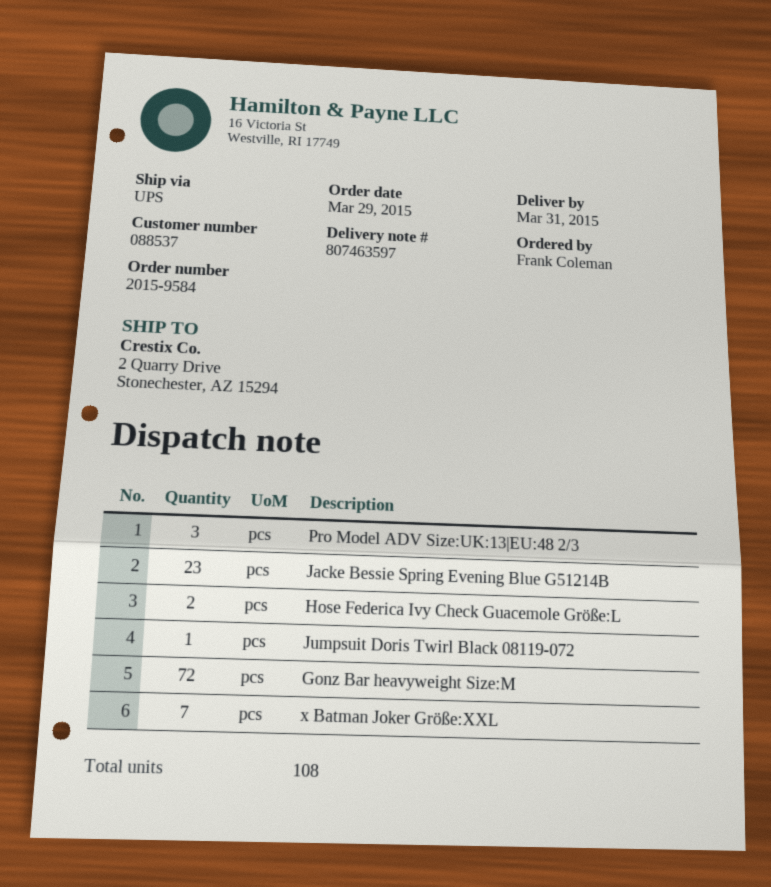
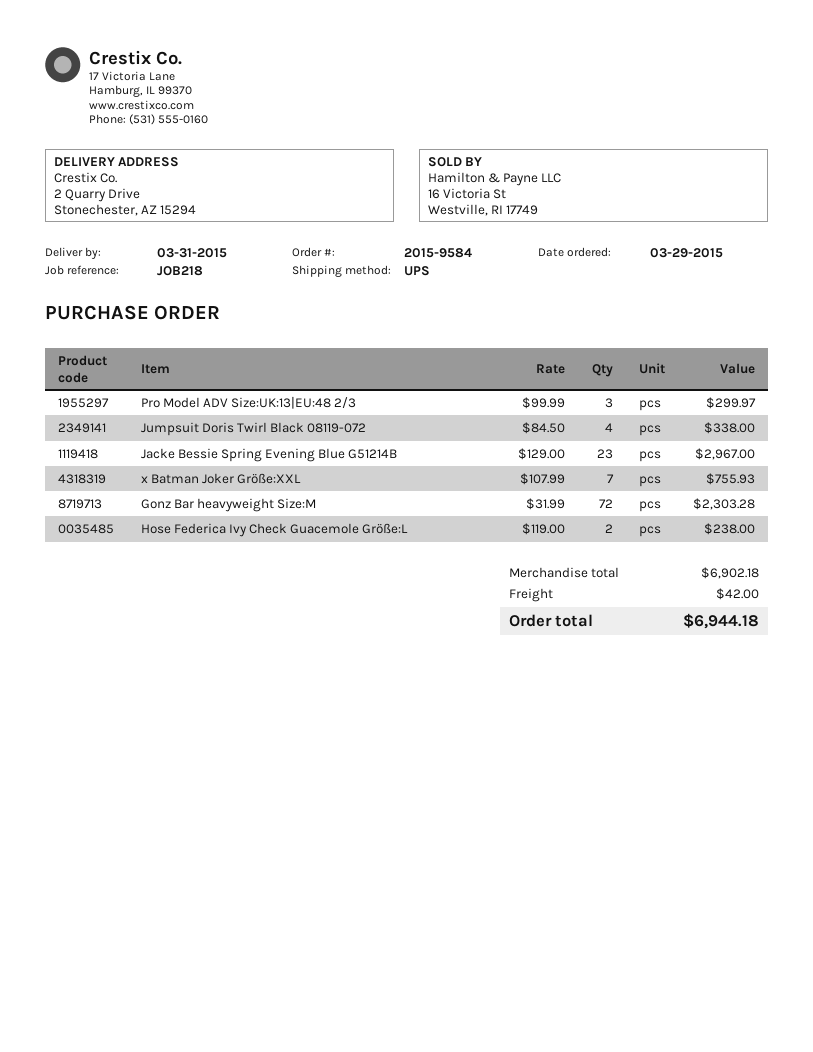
Jumpsuit Doris Twirl Black 08119-072: 1 -> 4

